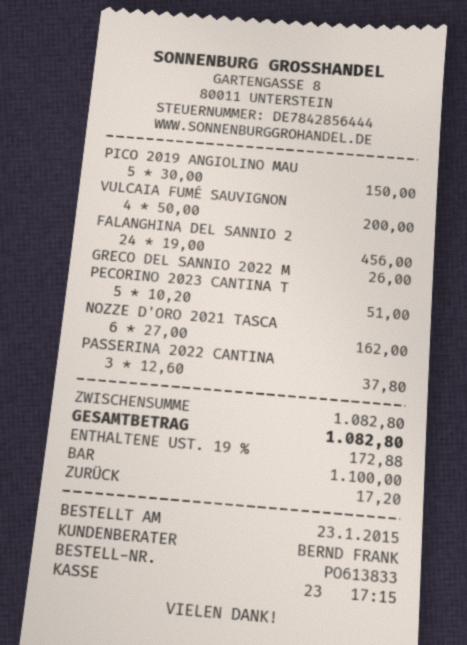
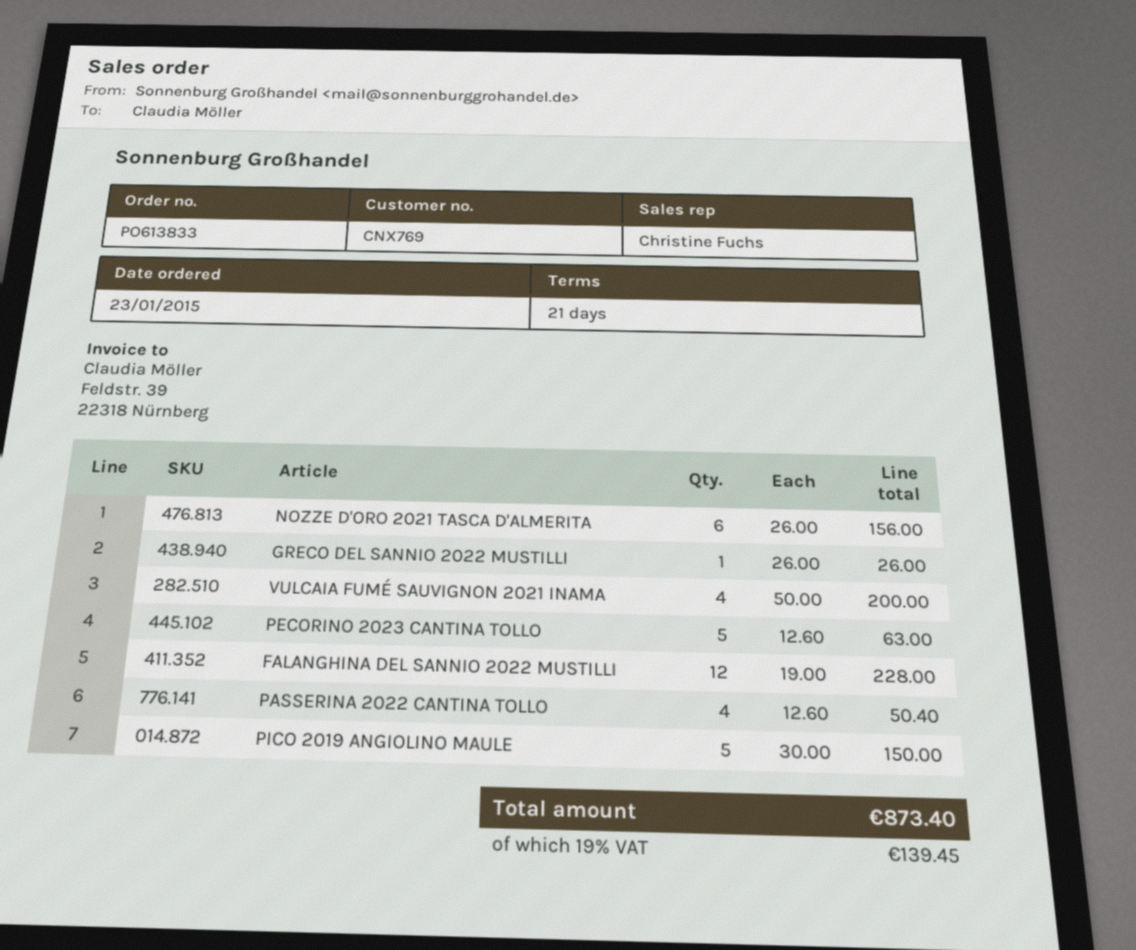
sales rep: BERND FRANK -> Christine Fuchs
FALANGHINA DEL SANNIO 2: 24 x 19.00 = 456.00 -> 12 x 19.00 = 228.00
PECORINO 2023 CANTINA T: 5 x 10.20 = 51.00 -> 5 x 12.60 = 63.00
NOZZE D'ORO 2021 TASCA: 6 x 27.00 = 162.00 -> 6 x 26.00 = 156.00
PASSERINA 2022 CANTINA: 3 x 12.60 = 37.80 -> 4 x 12.60 = 50.40
tax: 19% = 172.88 -> 19% = 139.45
total: 1082.80 -> 873.40

